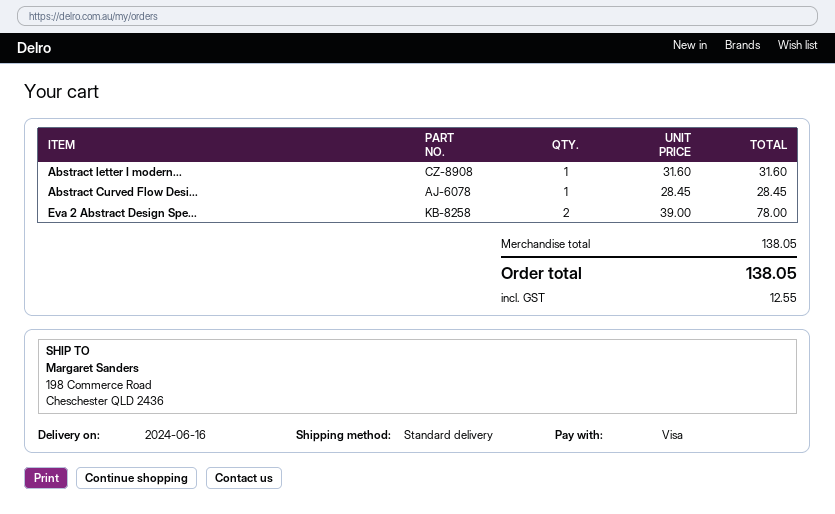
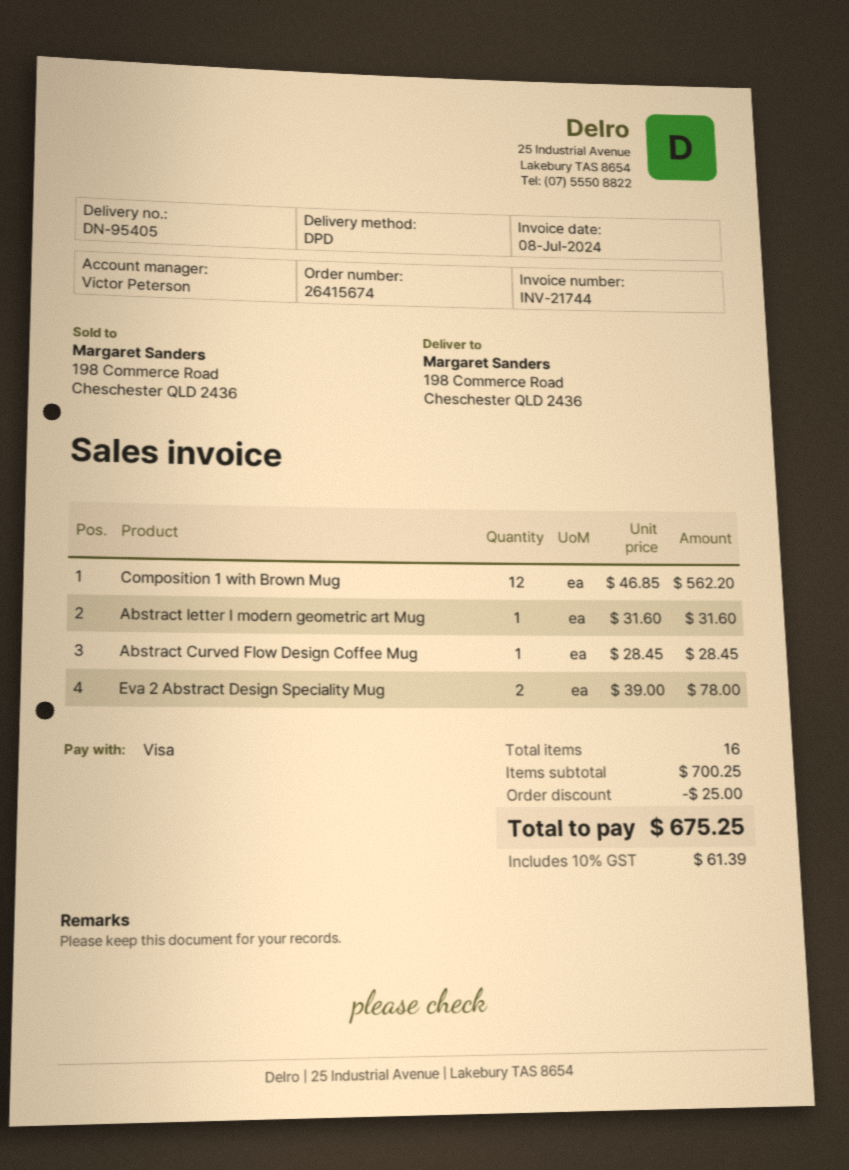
shipping method: standard -> DPD
Composition 1 with Brown Mug: none -> 12 x 46.85 = 562.20
subtotal: 138.05 -> 700.25
discount: none -> 25.00
tax: 12.55 -> 61.39
total: 138.05 -> 675.25

